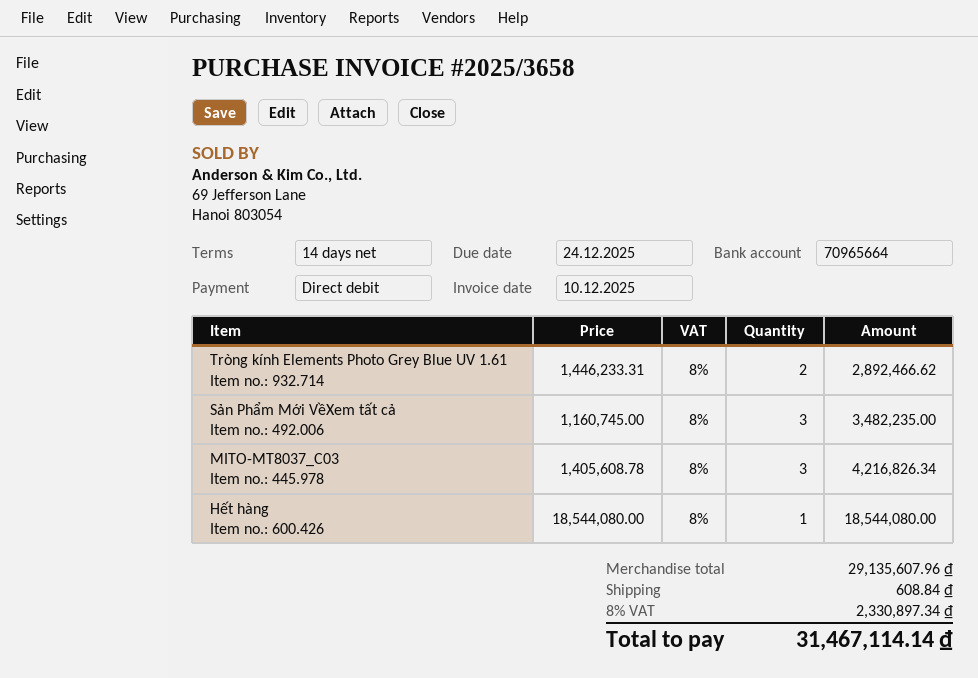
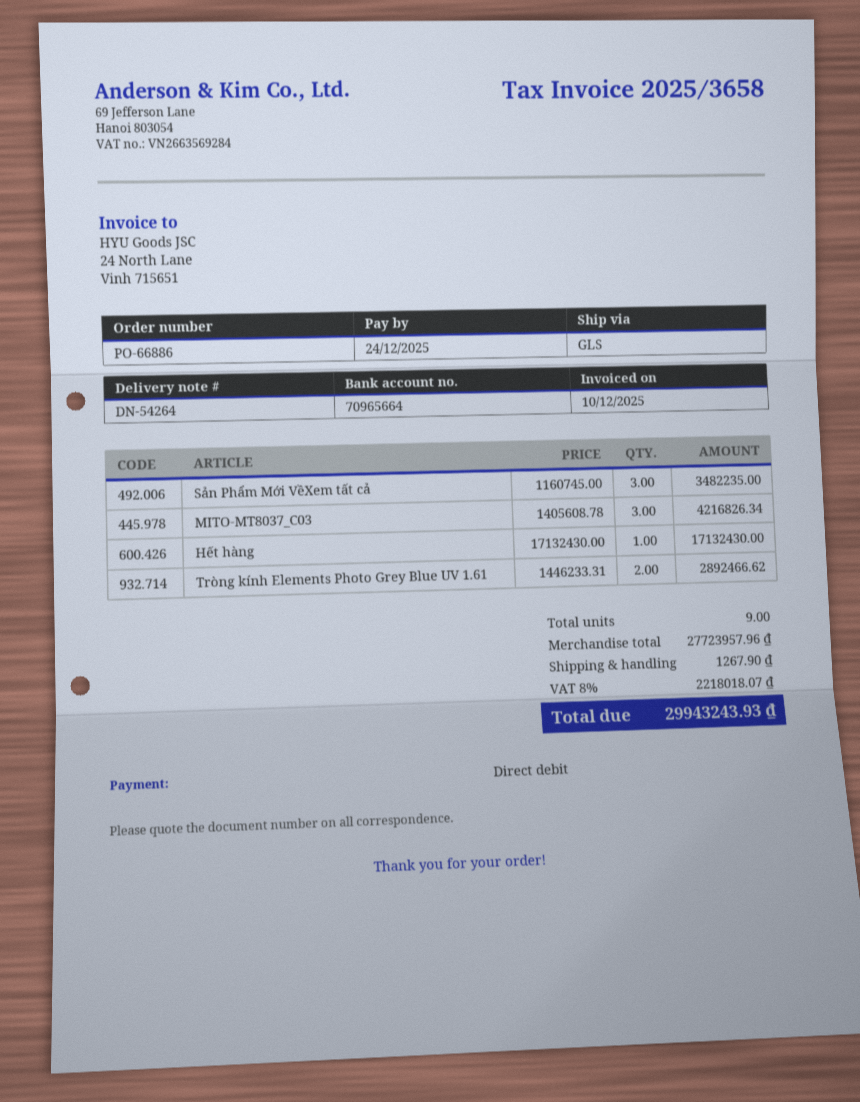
Hết hàng: 1 x 18544080.00 = 18544080.00 -> 1 x 17132430.00 = 17132430.00
subtotal: 29135607.96 -> 27723957.96
shipping: 608.84 -> 1267.90
tax: 8% = 2330897.34 -> 8% = 2218018.07
total: 31467114.14 -> 29943243.93

